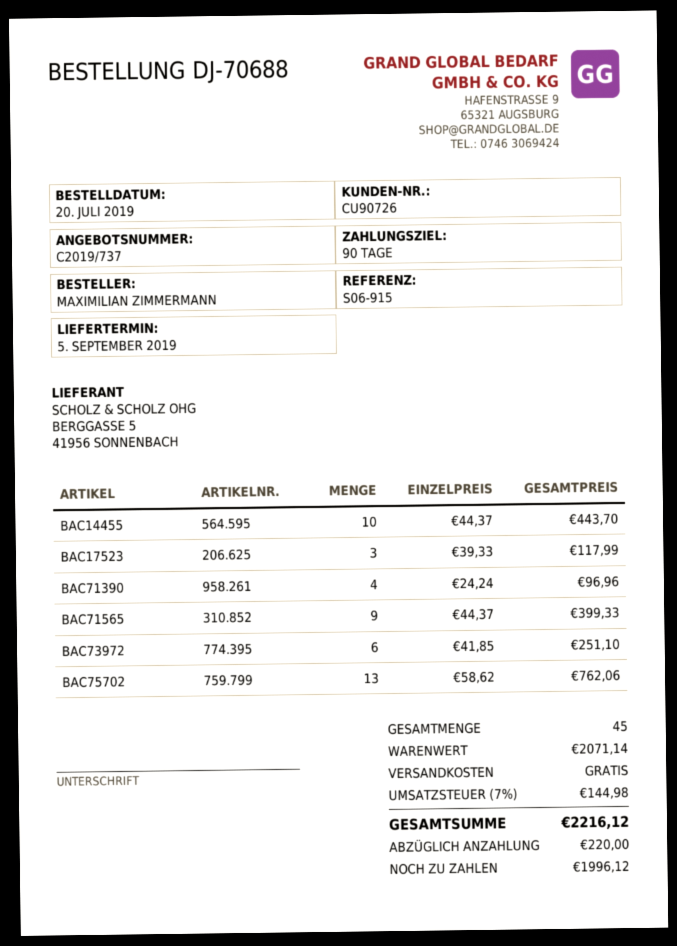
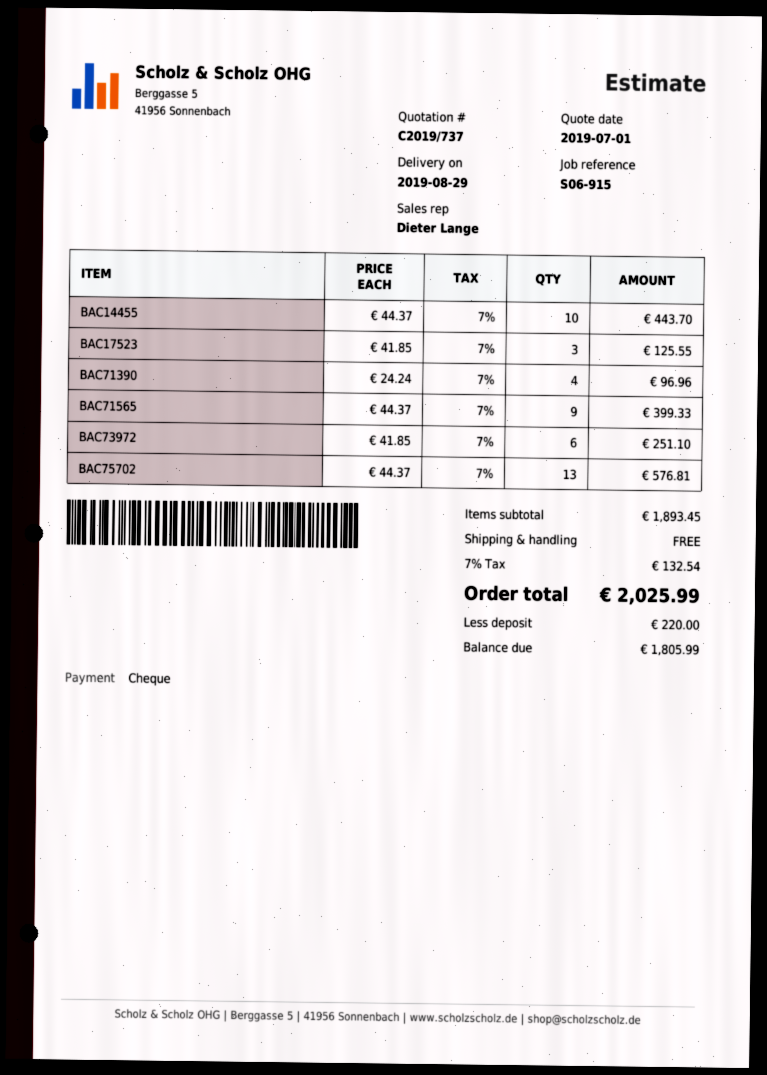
delivery date: 2019-09-05 -> 2019-08-29
BAC17523: 3 x 39.33 = 117.99 -> 3 x 41.85 = 125.55
BAC75702: 13 x 58.62 = 762.06 -> 13 x 44.37 = 576.81
subtotal: 2071.14 -> 1893.45
tax: 7% = 144.98 -> 7% = 132.54
total: 2216.12 -> 2025.99
balance: 1996.12 -> 1805.99

